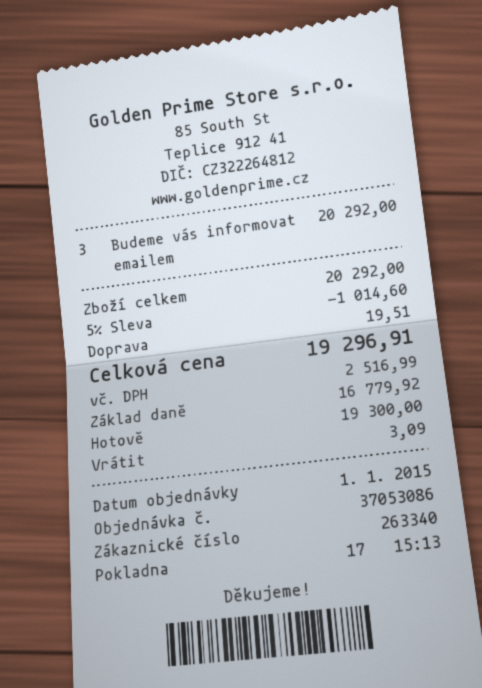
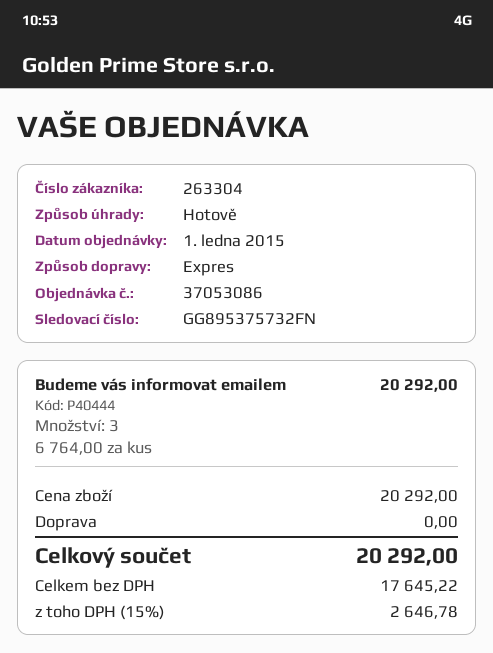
customer number: 263340 -> 263304
discount: 5% = 1014.60 -> none
shipping: 19.51 -> 0.00
net: 16779.92 -> 17645.22
tax: 2516.99 -> 2646.78
total: 19296.91 -> 20292.00

